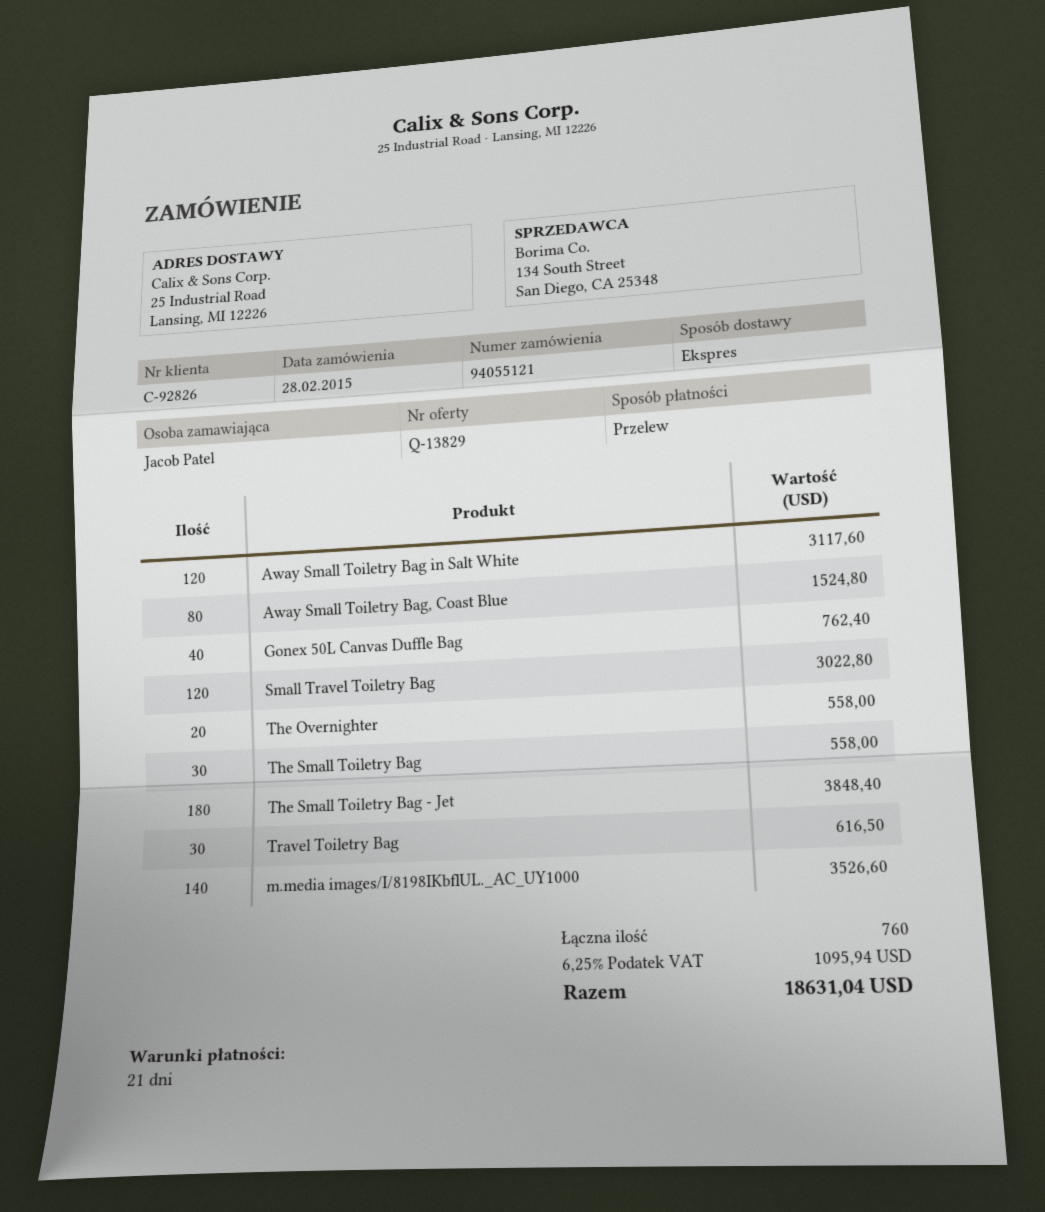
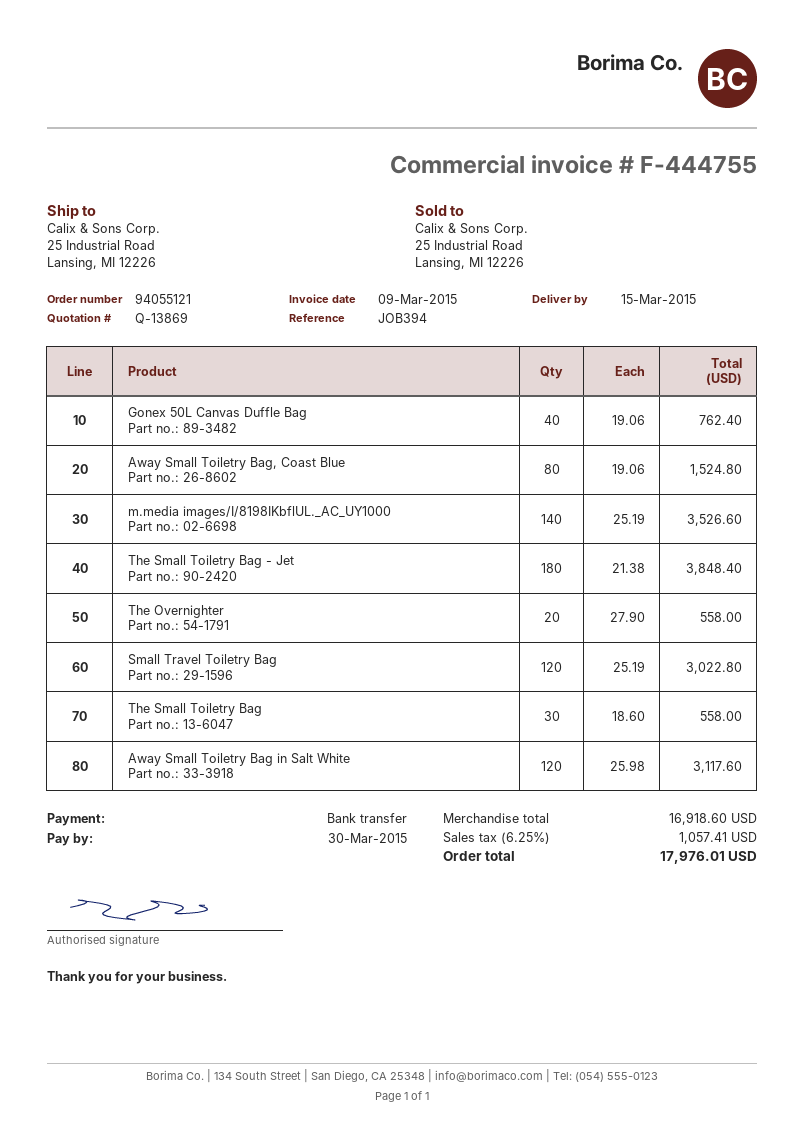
quote number: Q-13829 -> Q-13869
Travel Toiletry Bag: 30 for 616.50 -> none
tax: 6.25% = 1095.94 -> 6.25% = 1057.41
total: 18631.04 -> 17976.01

